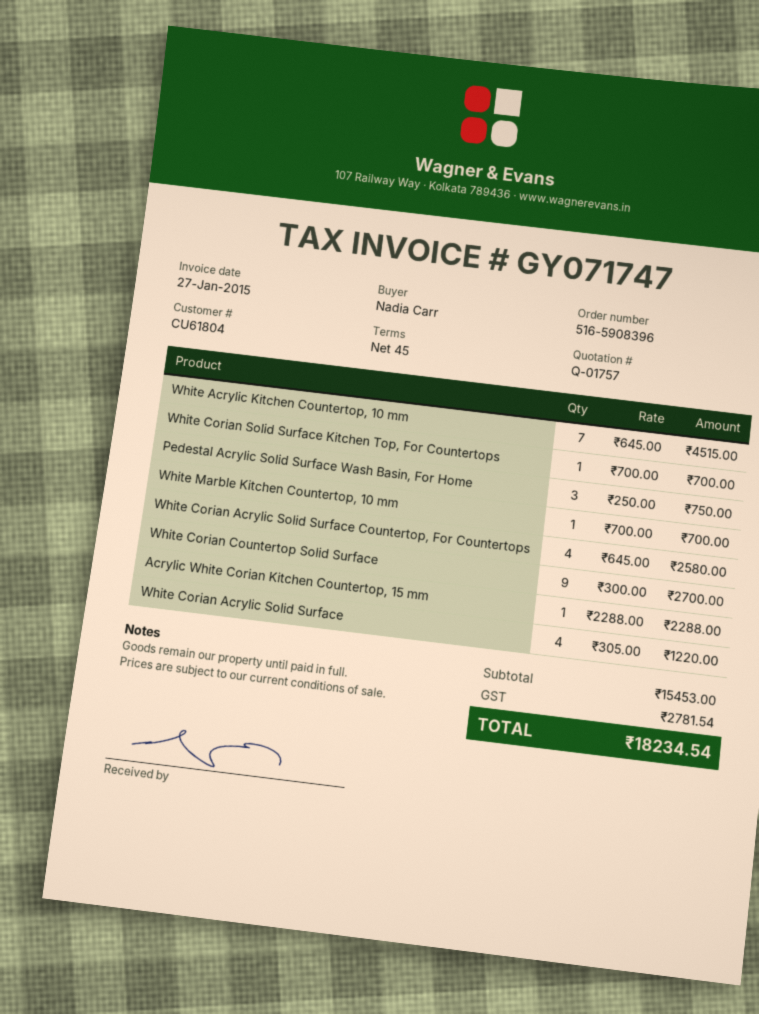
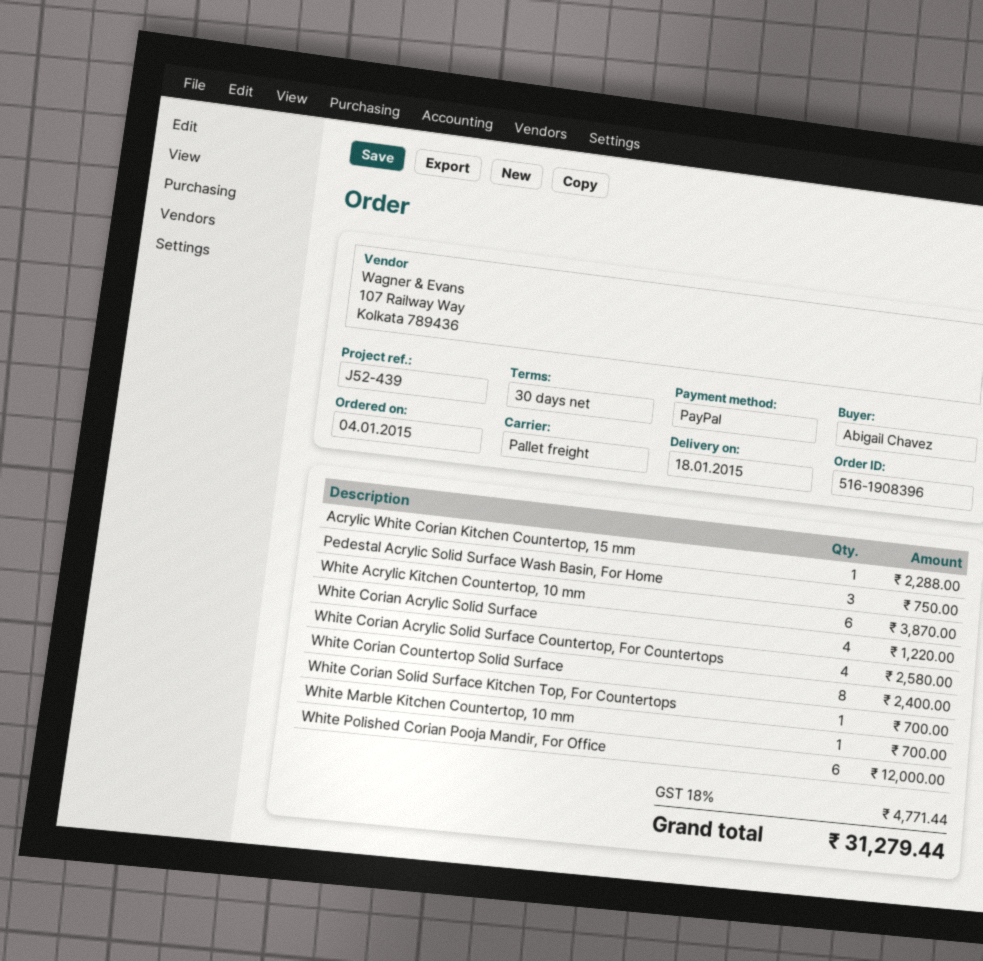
order number: 516-5908396 -> 516-1908396
payment terms: 45 days -> 30 days
ordered by: Nadia Carr -> Abigail Chavez
White Acrylic Kitchen Countertop, 10 mm: 7 for 4515.00 -> 6 for 3870.00
White Corian Countertop Solid Surface: 9 for 2700.00 -> 8 for 2400.00
White Polished Corian Pooja Mandir, For Office: none -> 6 for 12000.00
tax: 2781.54 -> 4771.44
total: 18234.54 -> 31279.44

